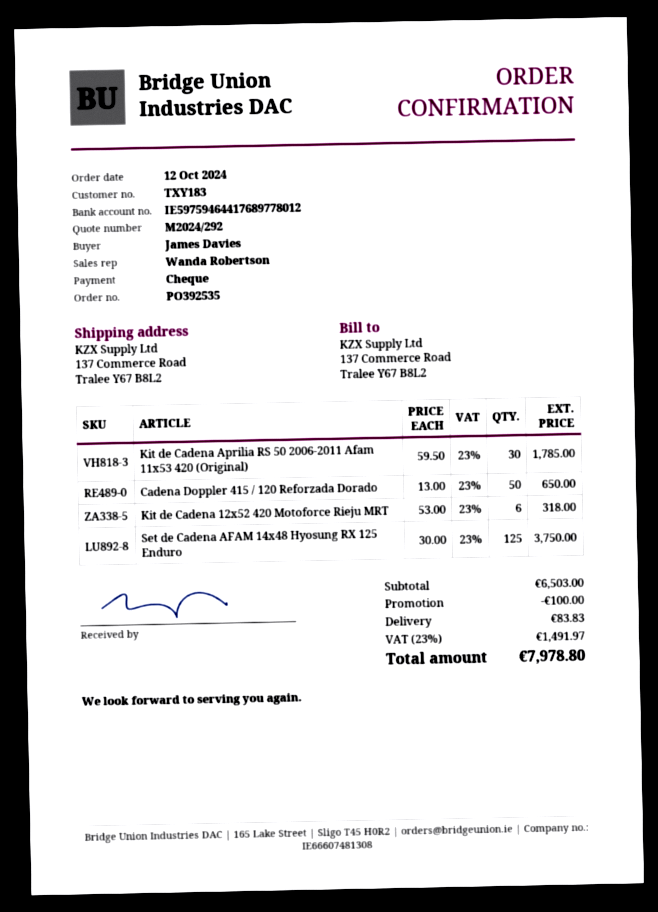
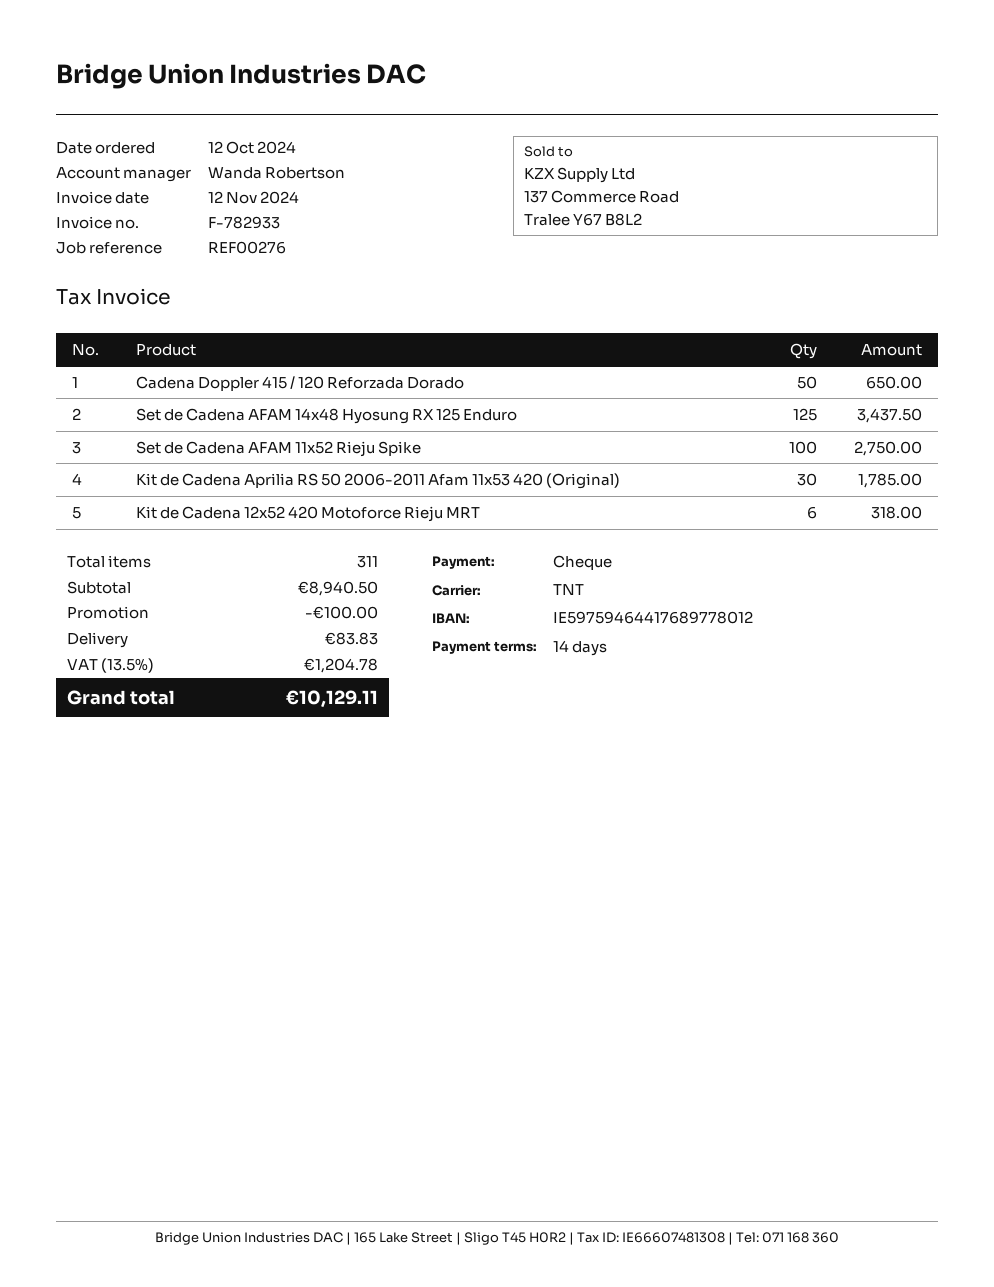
Set de Cadena AFAM 14x48 Hyosung RX 125 Enduro: 125 for 3750.00 -> 125 for 3437.50
Set de Cadena AFAM 11x52 Rieju Spike: none -> 100 for 2750.00
subtotal: 6503.00 -> 8940.50
tax: 23% = 1491.97 -> 13.5% = 1204.78
total: 7978.80 -> 10129.11

